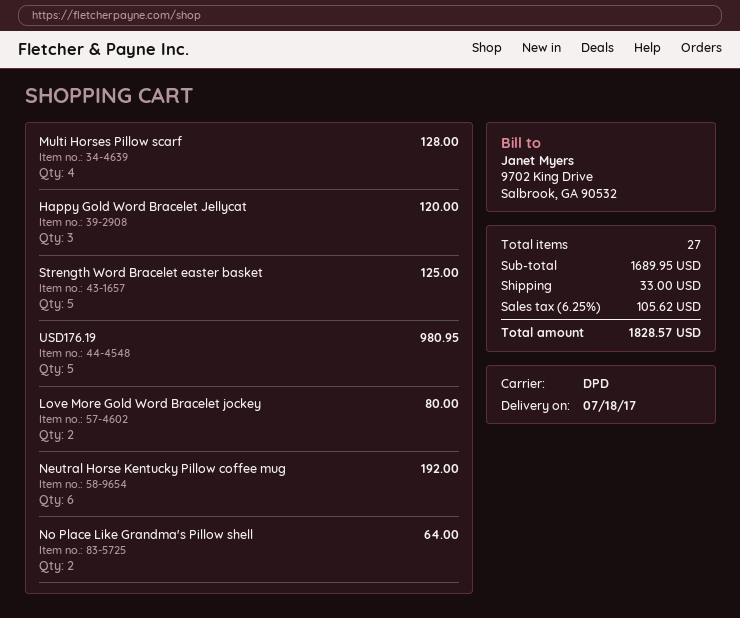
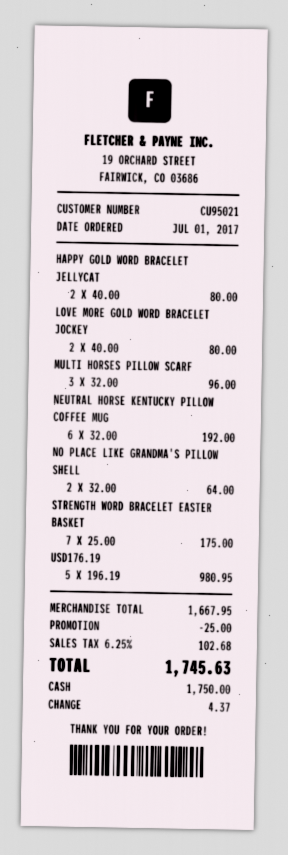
Multi Horses Pillow scarf: 4 for 128.00 -> 3 for 96.00
Happy Gold Word Bracelet Jellycat: 3 for 120.00 -> 2 for 80.00
Strength Word Bracelet easter basket: 5 for 125.00 -> 7 for 175.00
subtotal: 1689.95 -> 1667.95
discount: none -> 25.00
shipping: 33.00 -> none
tax: 6.25% = 105.62 -> 6.25% = 102.68
total: 1828.57 -> 1745.63

